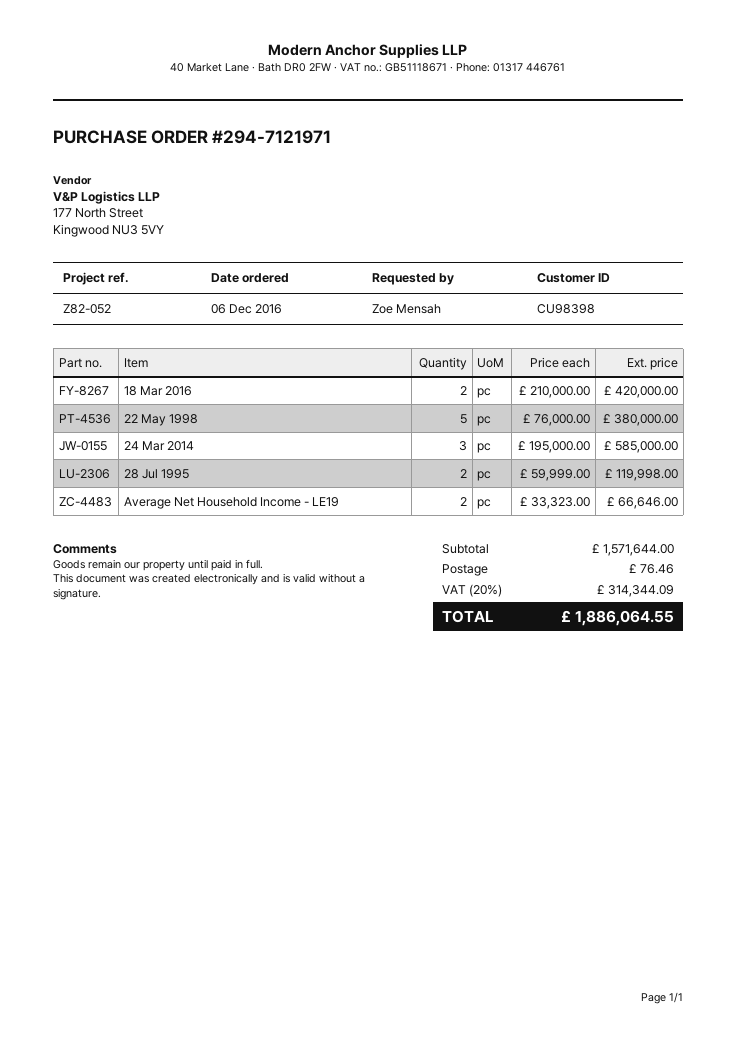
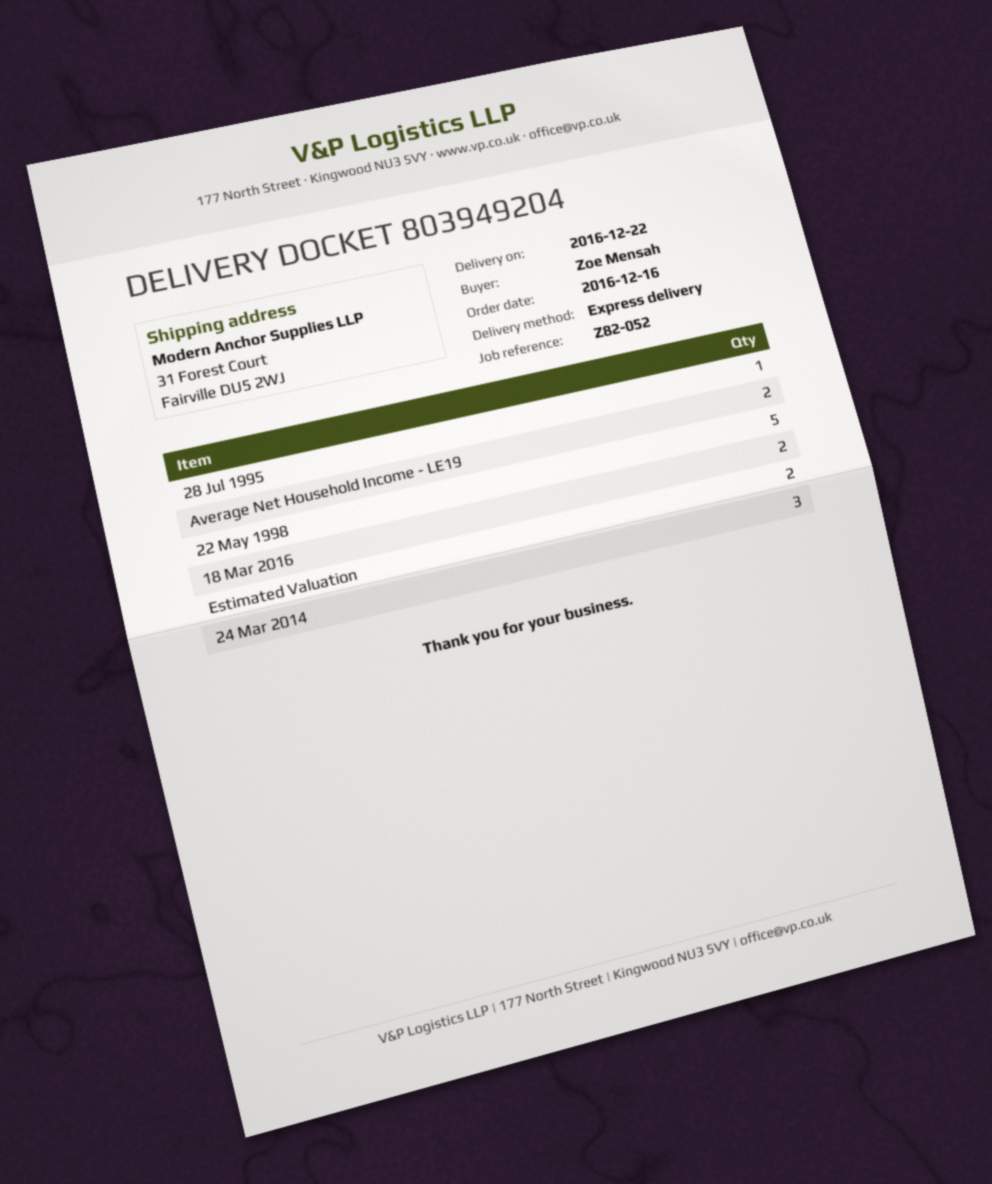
order date: 2016-12-06 -> 2016-12-16
28 Jul 1995: 2 -> 1
Estimated Valuation: none -> 2

